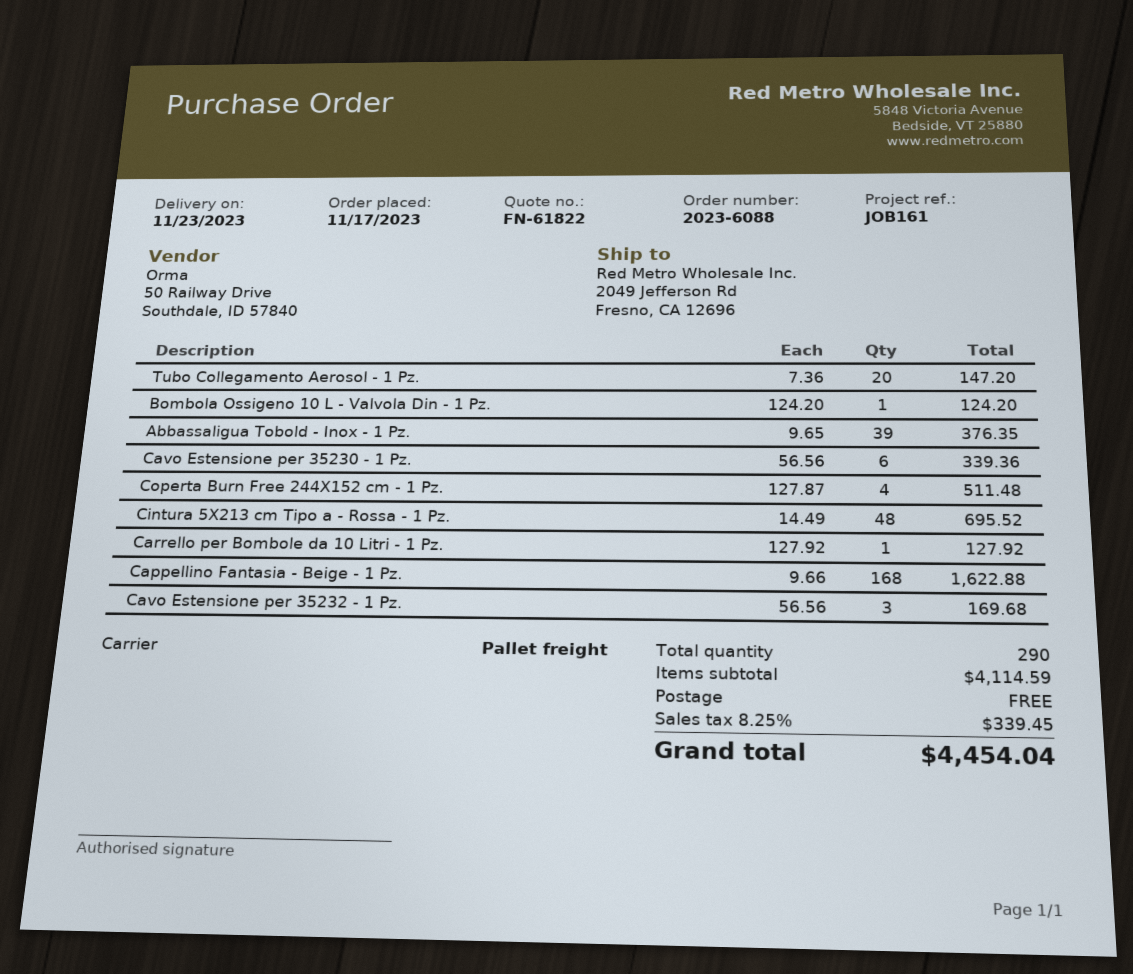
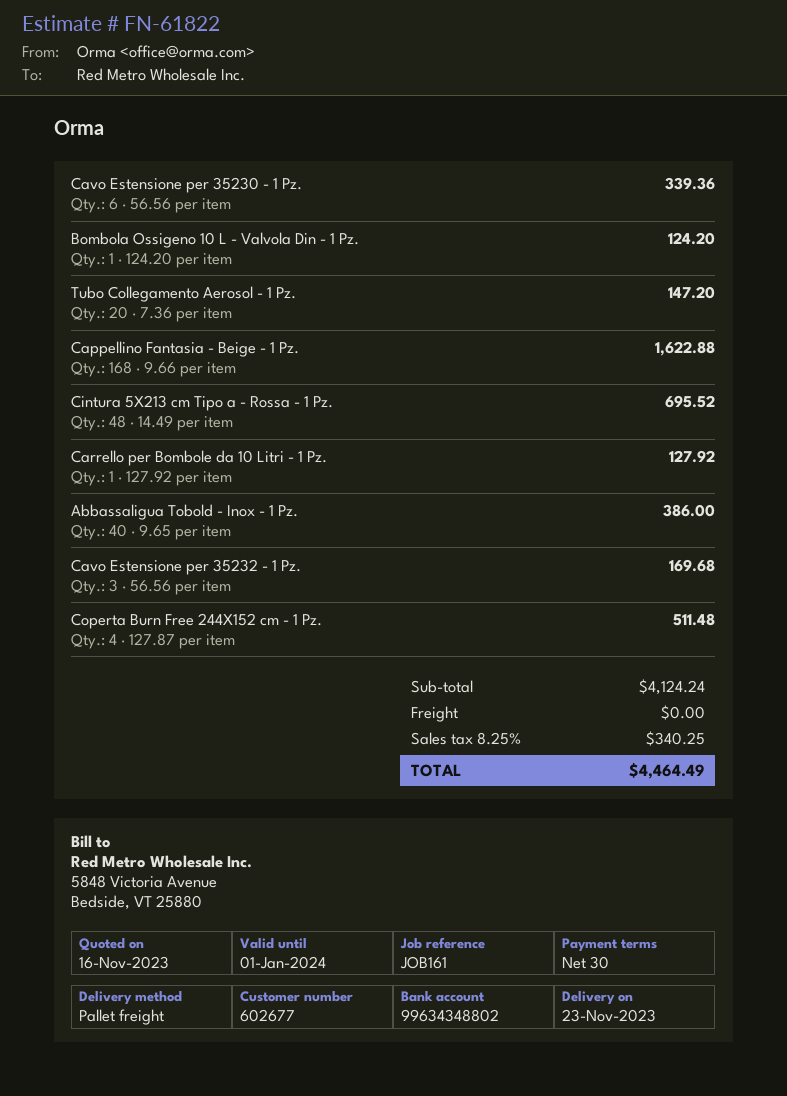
Abbassaligua Tobold - Inox - 1 Pz.: 39 x 9.65 = 376.35 -> 40 x 9.65 = 386.00
subtotal: 4114.59 -> 4124.24
tax: 8.25% = 339.45 -> 8.25% = 340.25
total: 4454.04 -> 4464.49

